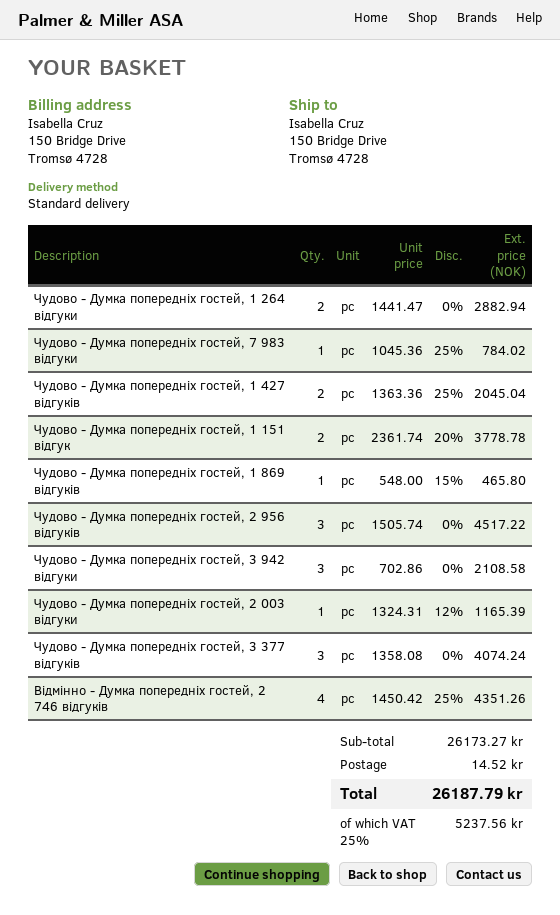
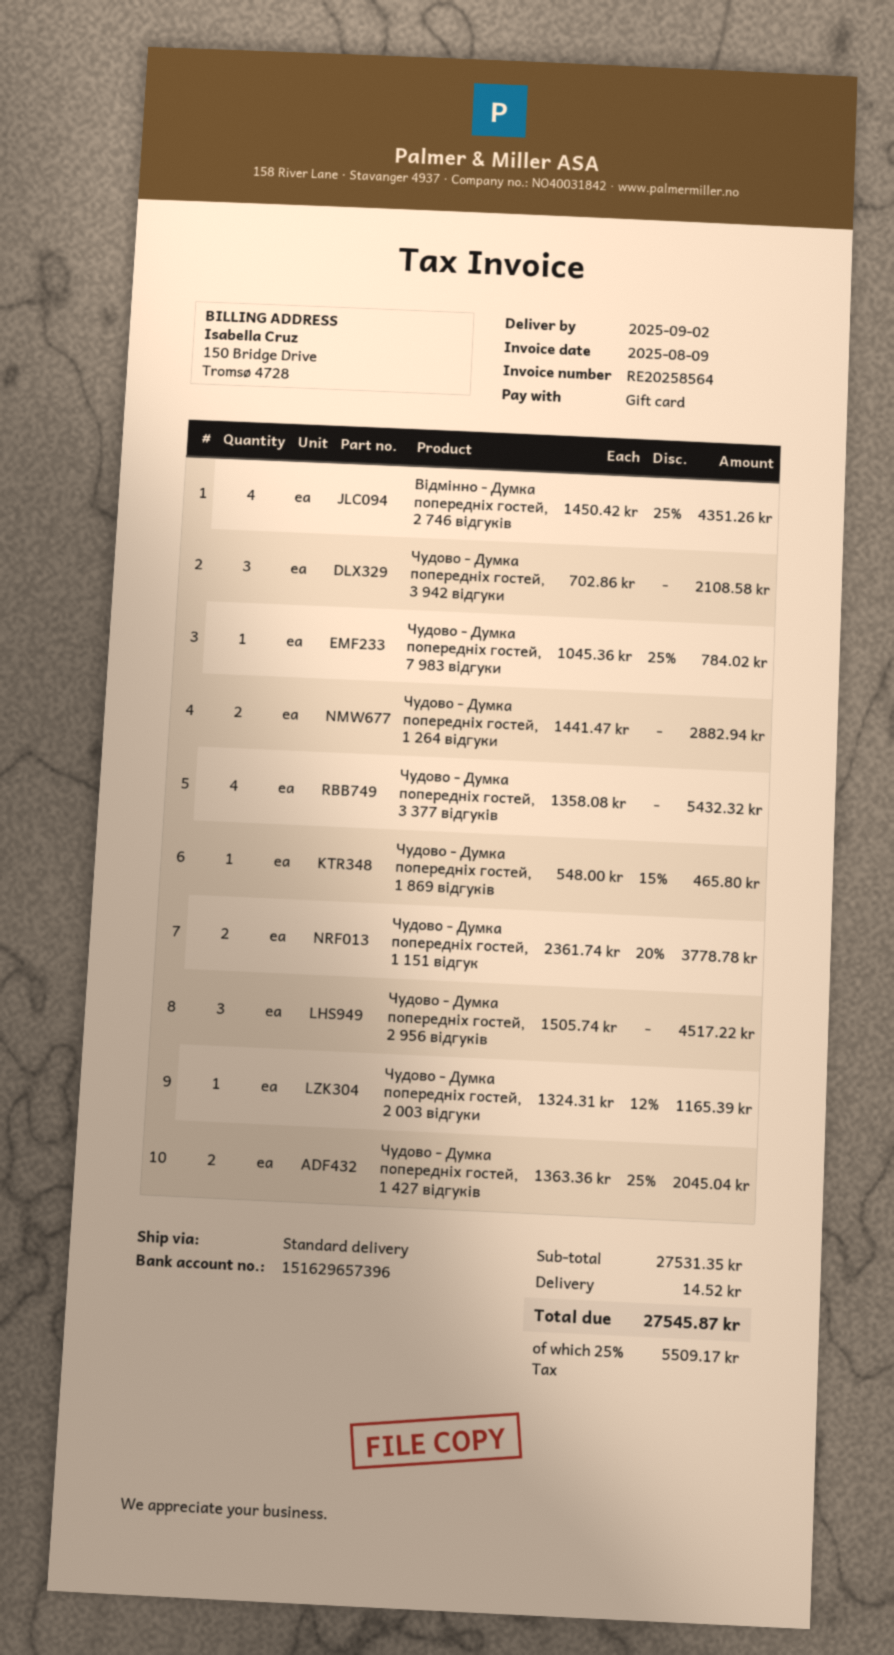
Чудово - Думка попередніх гостей, 3 377 відгуків: 3 x 1358.08 = 4074.24 -> 4 x 1358.08 = 5432.32
subtotal: 26173.27 -> 27531.35
tax: 25% = 5237.56 -> 25% = 5509.17
total: 26187.79 -> 27545.87

